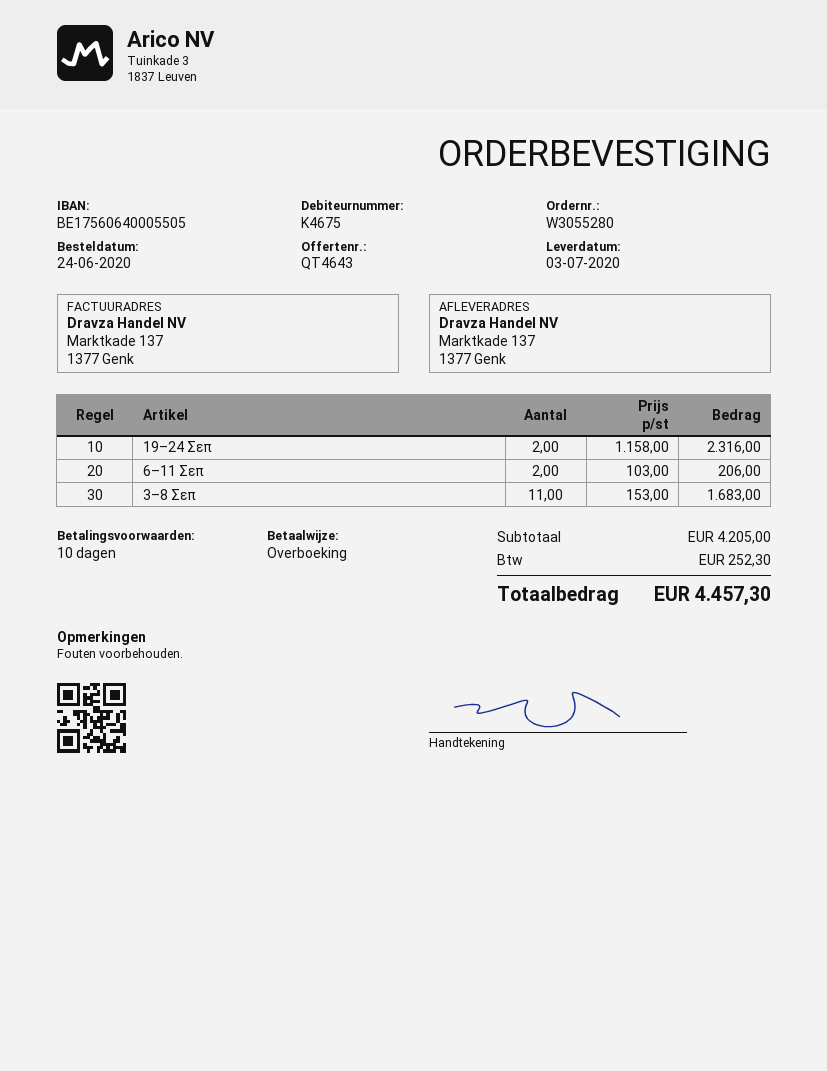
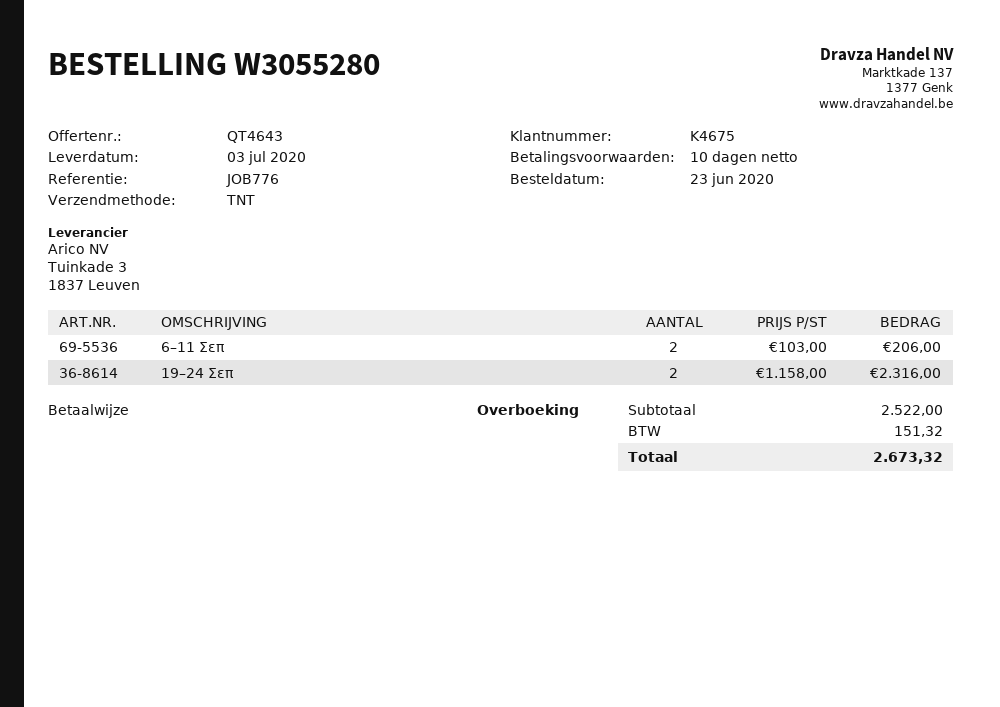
order date: 2020-06-24 -> 2020-06-23
3–8 Σεπ: 11 x 153.00 = 1683.00 -> none
subtotal: 4205.00 -> 2522.00
tax: 252.30 -> 151.32
total: 4457.30 -> 2673.32

